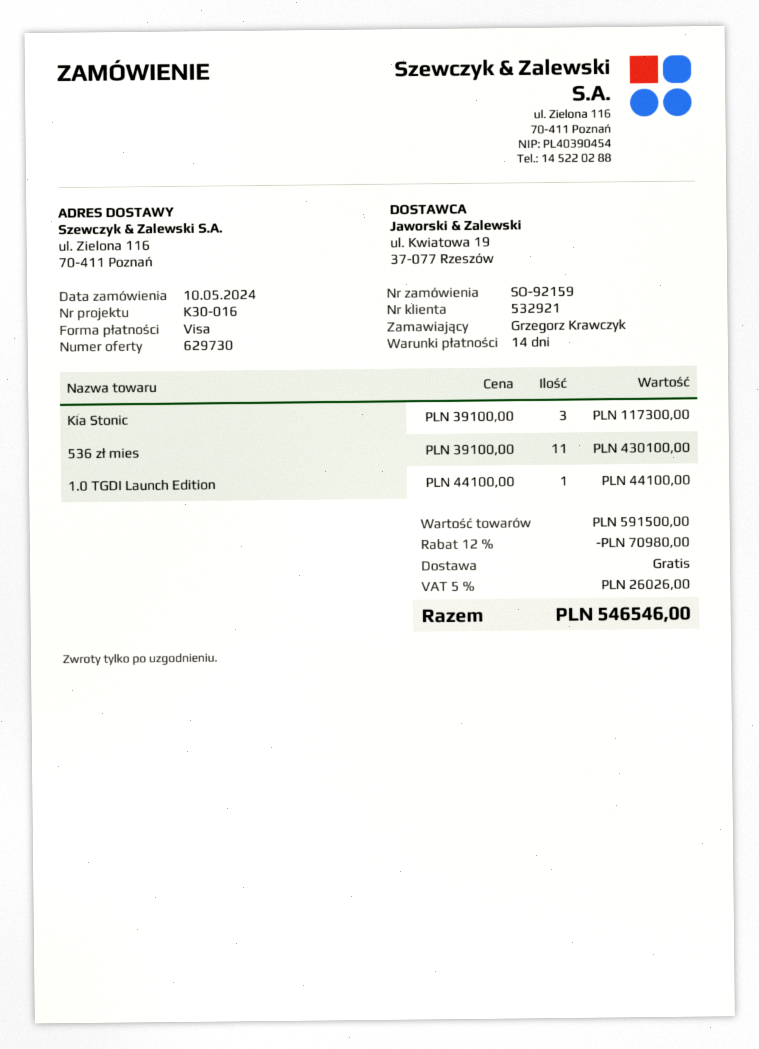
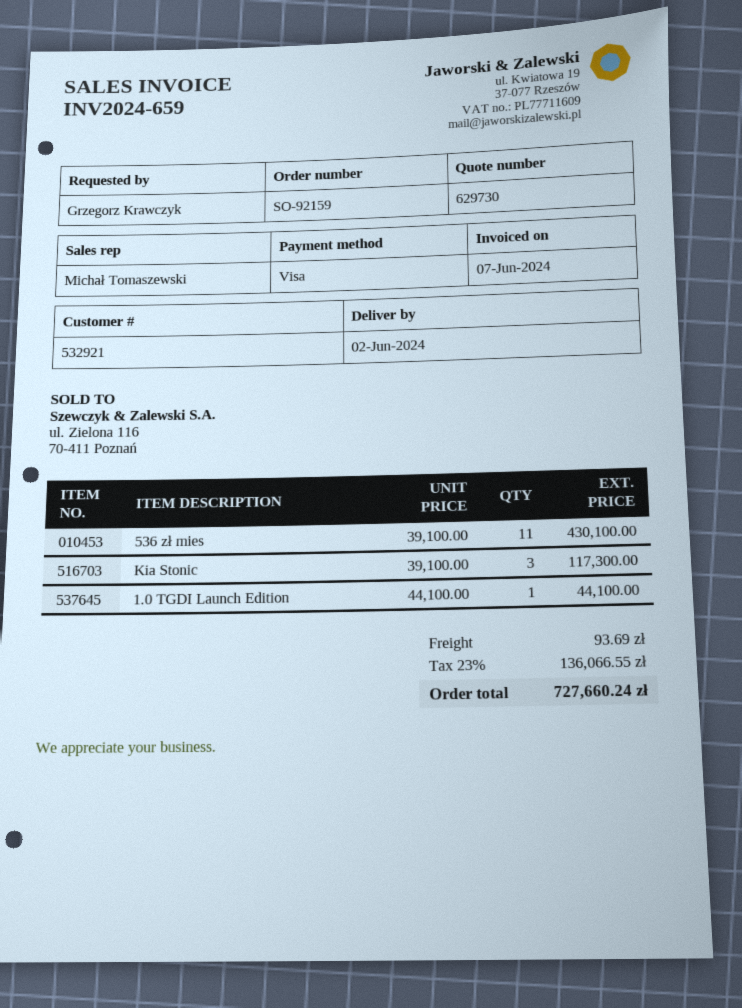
discount: 12% = 70980.00 -> none
shipping: 0.00 -> 93.69
tax: 5% = 26026.00 -> 23% = 136066.55
total: 546546.00 -> 727660.24

